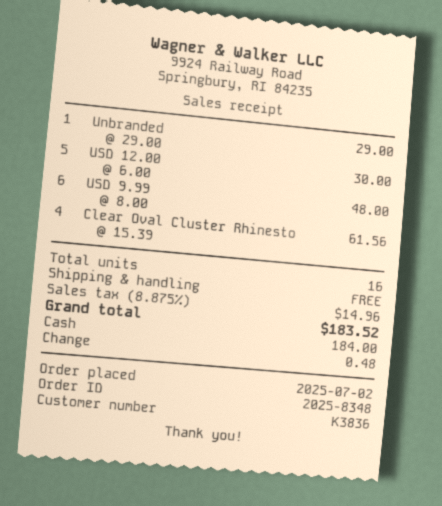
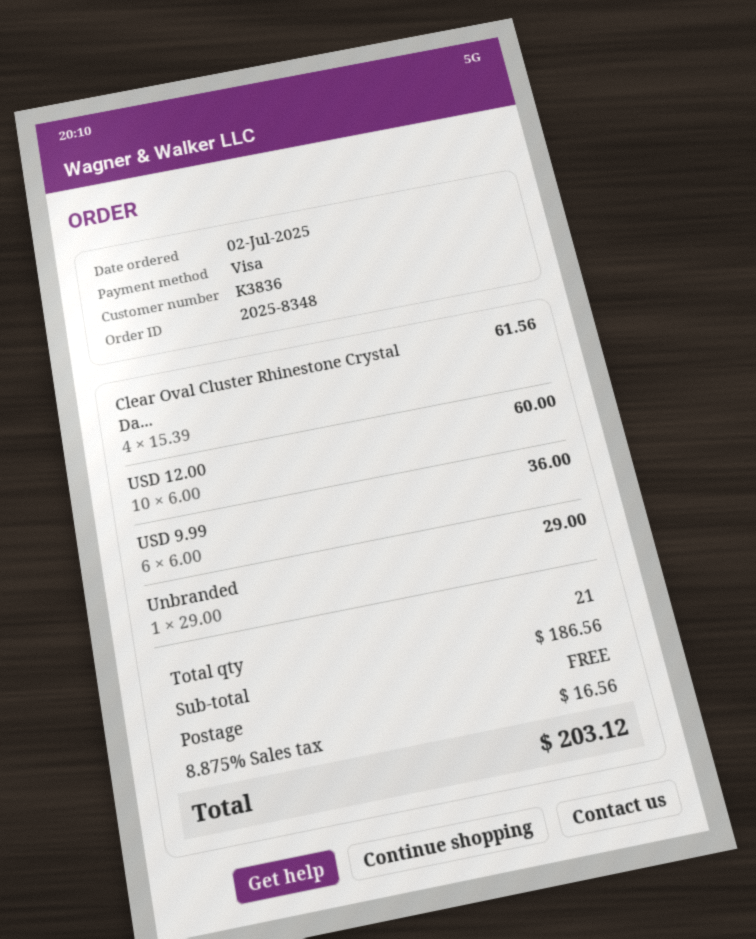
payment method: cash -> Visa
USD 12.00: 5 x 6.00 = 30.00 -> 10 x 6.00 = 60.00
USD 9.99: 6 x 8.00 = 48.00 -> 6 x 6.00 = 36.00
total quantity: 16 -> 21
tax: 8.875% = 14.96 -> 8.875% = 16.56
total: 183.52 -> 203.12

